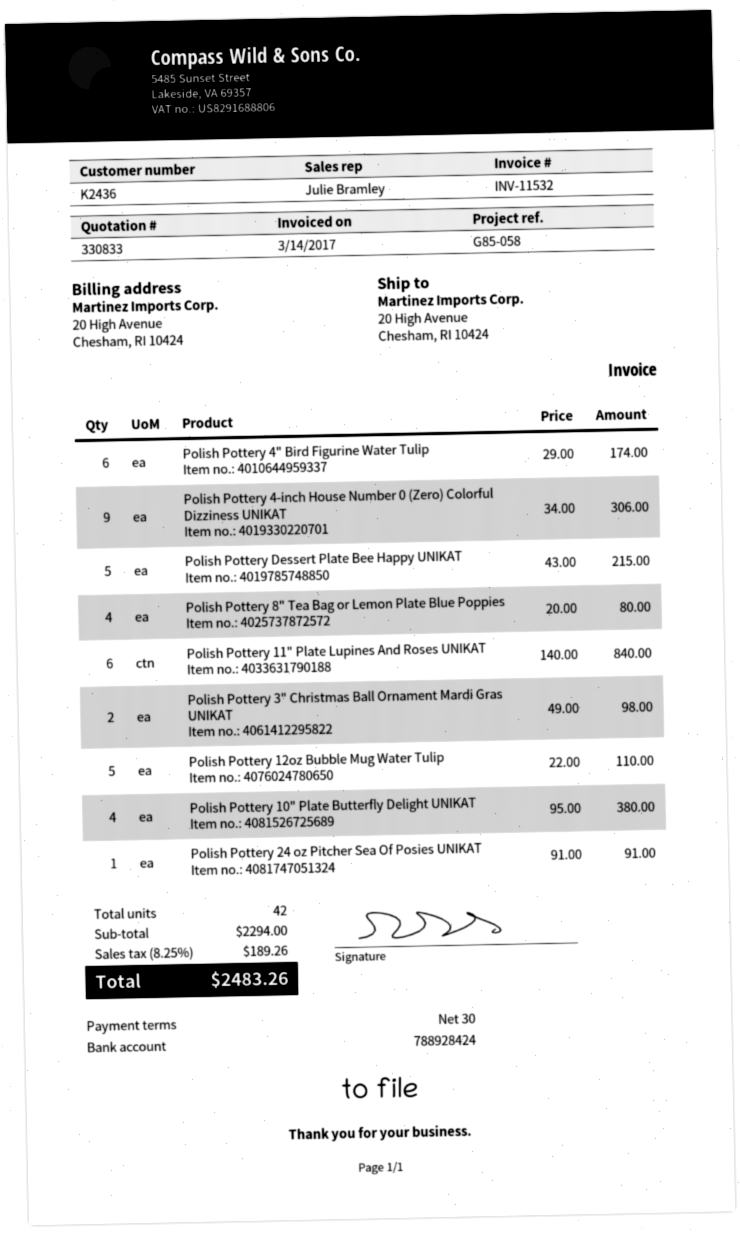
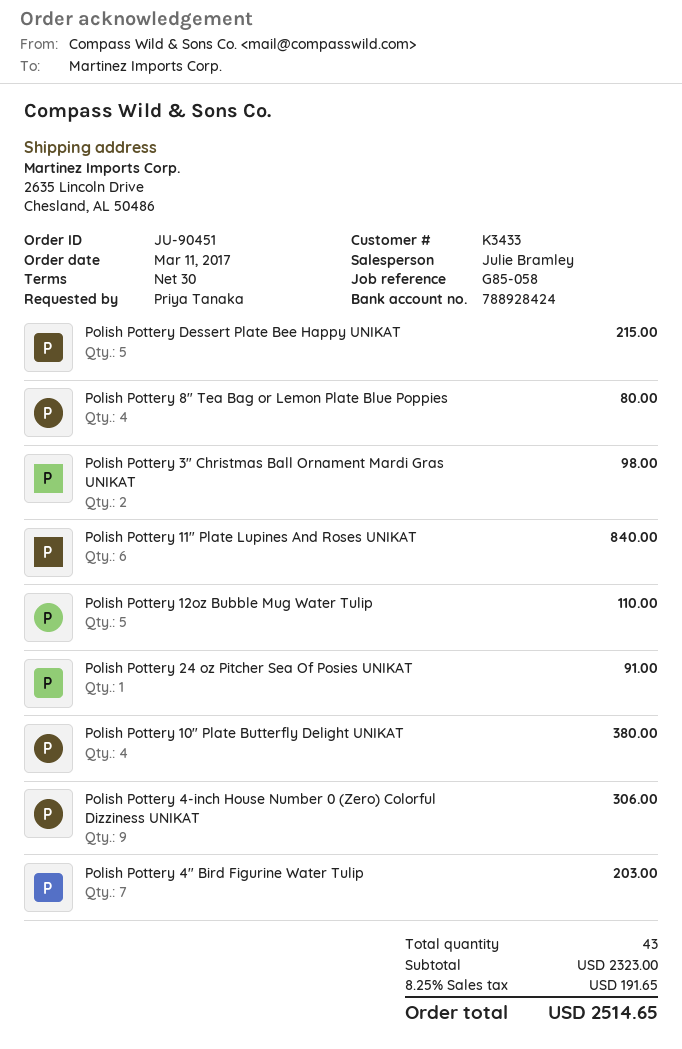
customer number: K2436 -> K3433
ship to: 20 High Avenue, Chesham, RI 10424 -> 2635 Lincoln Drive, Chesland, AL 50486
Polish Pottery 4" Bird Figurine Water Tulip: 6 for 174.00 -> 7 for 203.00
total quantity: 42 -> 43
subtotal: 2294.00 -> 2323.00
tax: 8.25% = 189.26 -> 8.25% = 191.65
total: 2483.26 -> 2514.65

